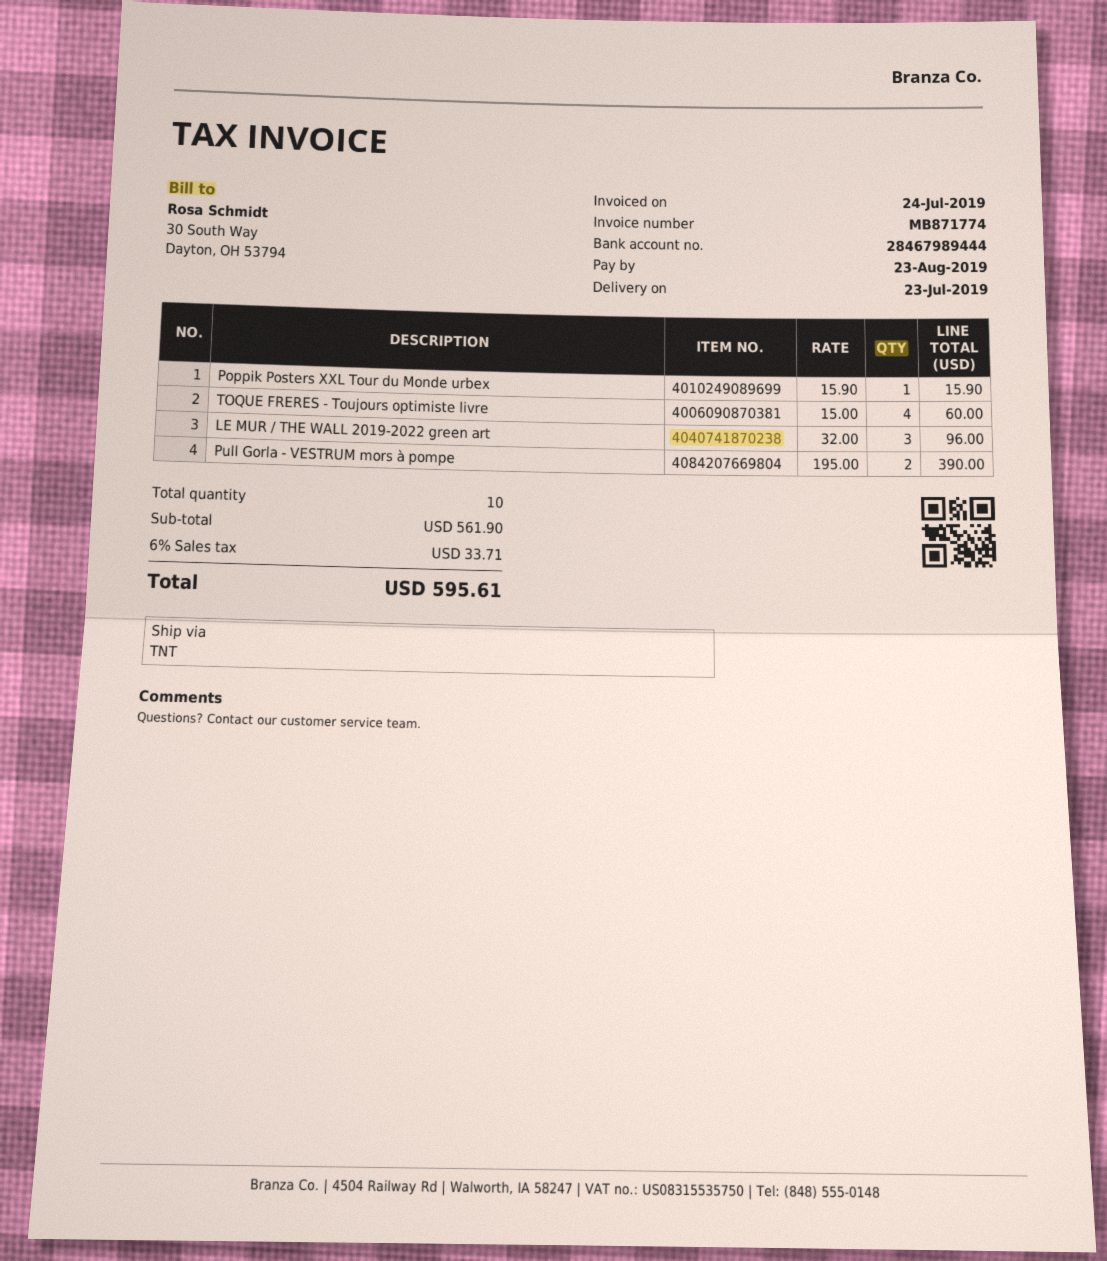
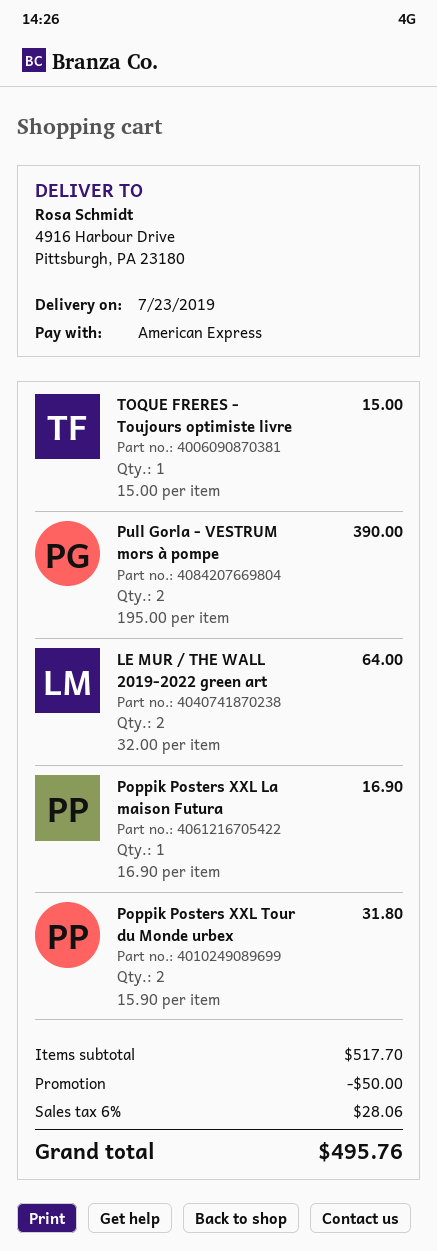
Poppik Posters XXL Tour du Monde urbex: 1 x 15.90 = 15.90 -> 2 x 15.90 = 31.80
TOQUE FRERES - Toujours optimiste livre: 4 x 15.00 = 60.00 -> 1 x 15.00 = 15.00
LE MUR / THE WALL 2019-2022 green art: 3 x 32.00 = 96.00 -> 2 x 32.00 = 64.00
Poppik Posters XXL La maison Futura: none -> 1 x 16.90 = 16.90
subtotal: 561.90 -> 517.70
discount: none -> 50.00
tax: 6% = 33.71 -> 6% = 28.06
total: 595.61 -> 495.76

